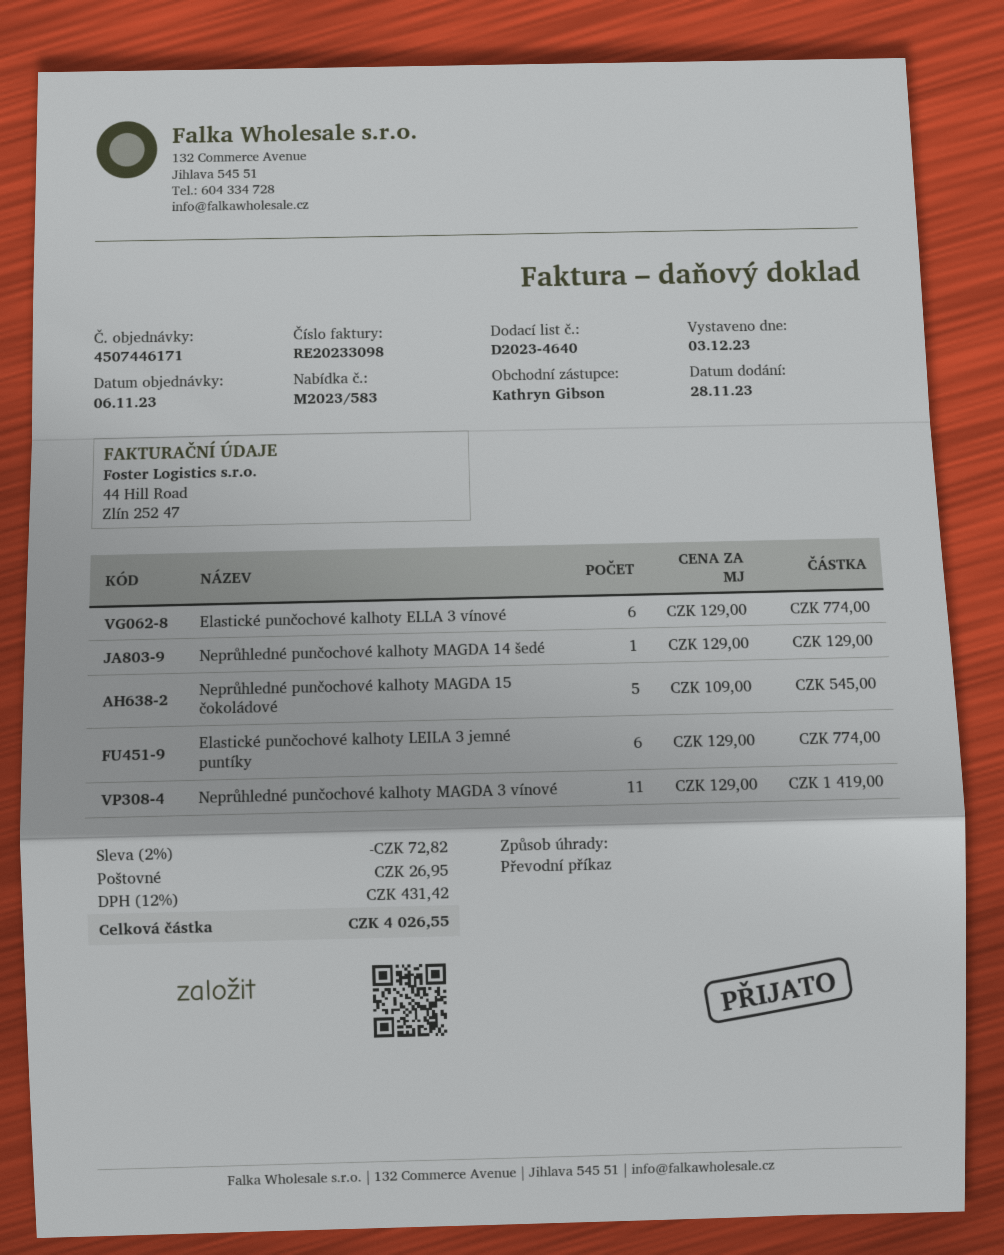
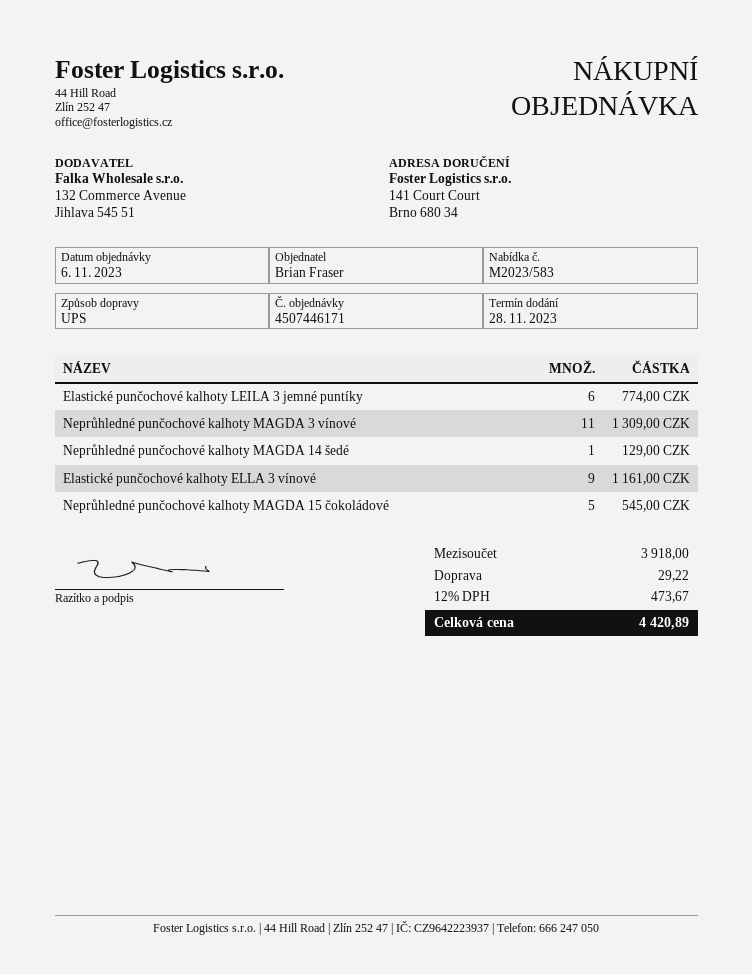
Elastické punčochové kalhoty ELLA 3 vínové: 6 for 774.00 -> 9 for 1161.00
Neprůhledné punčochové kalhoty MAGDA 3 vínové: 11 for 1419.00 -> 11 for 1309.00
discount: 2% = 72.82 -> none
shipping: 26.95 -> 29.22
tax: 12% = 431.42 -> 12% = 473.67
total: 4026.55 -> 4420.89

